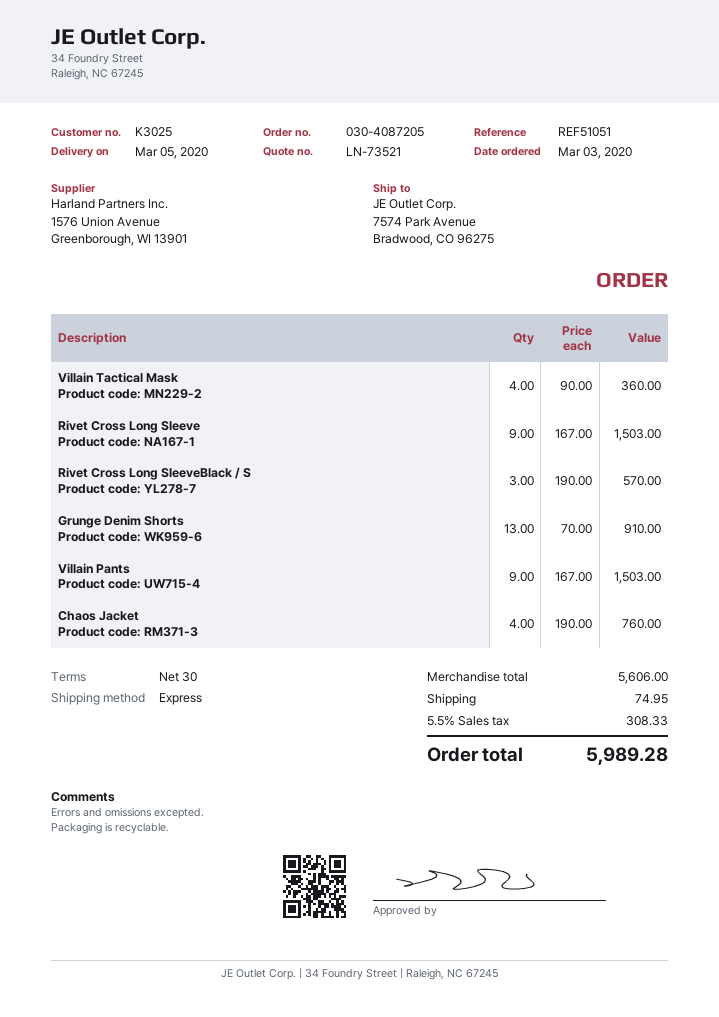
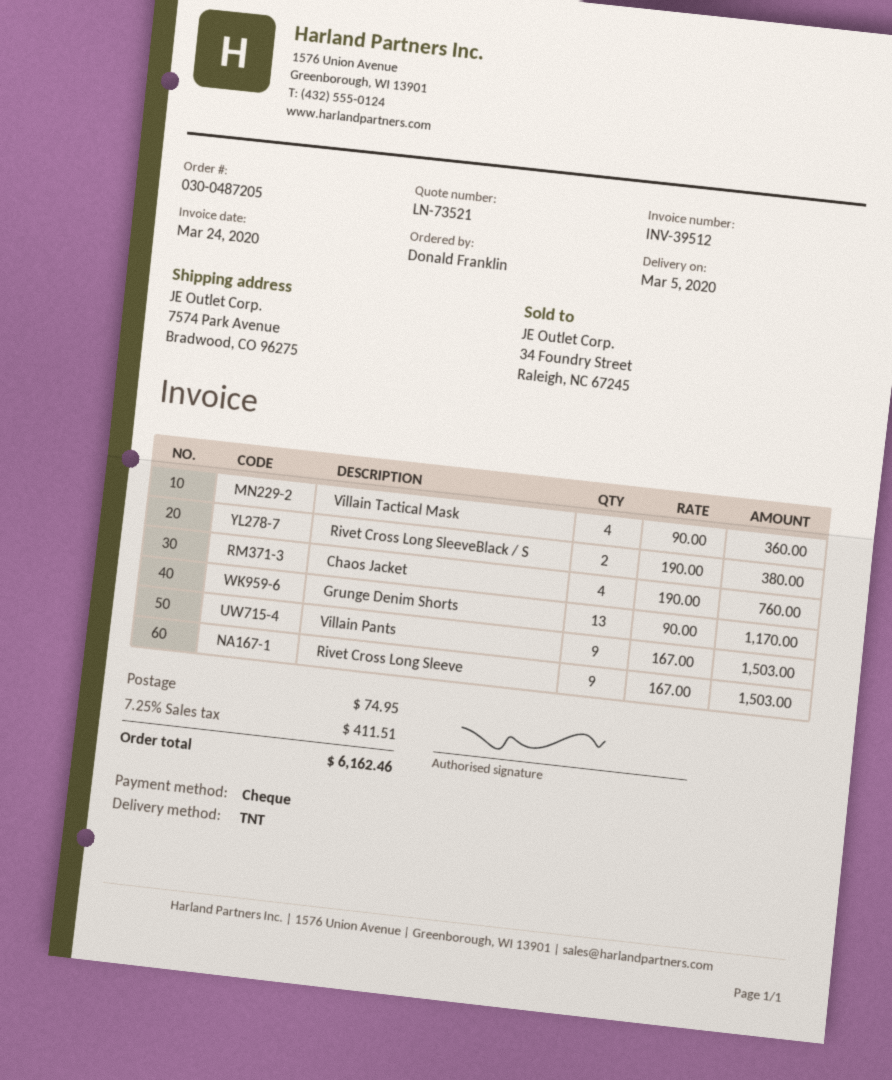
order number: 030-4087205 -> 030-0487205
shipping method: express -> TNT
Rivet Cross Long SleeveBlack / S: 3 x 190.00 = 570.00 -> 2 x 190.00 = 380.00
Grunge Denim Shorts: 13 x 70.00 = 910.00 -> 13 x 90.00 = 1170.00
tax: 5.5% = 308.33 -> 7.25% = 411.51
total: 5989.28 -> 6162.46

